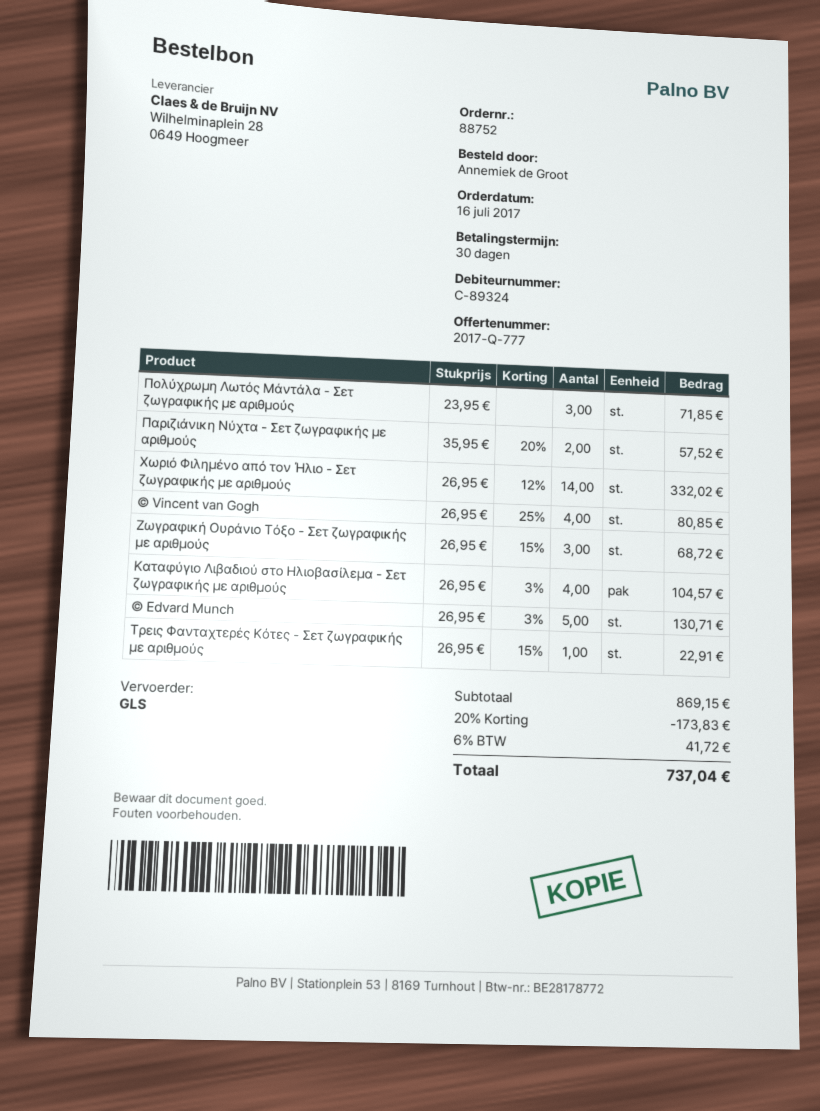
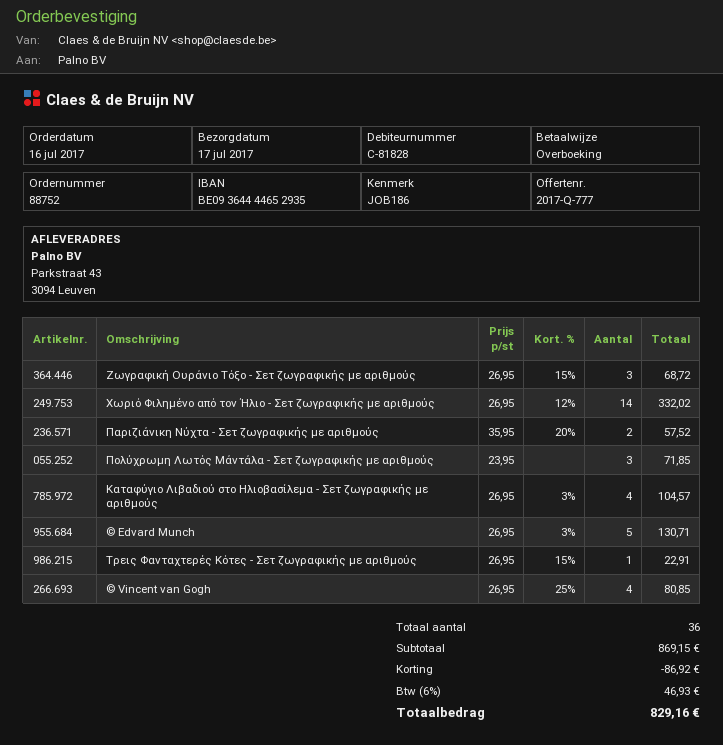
customer number: C-89324 -> C-81828
discount: 173.83 -> 86.92
tax: 6% = 41.72 -> 6% = 46.93
total: 737.04 -> 829.16

